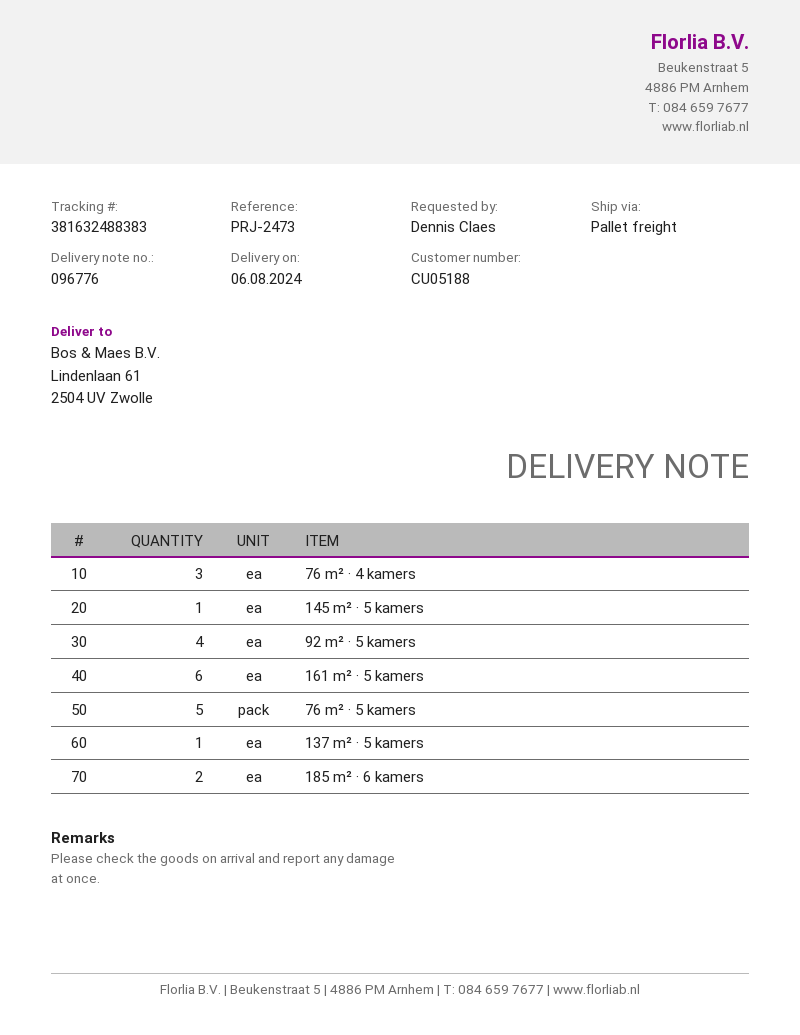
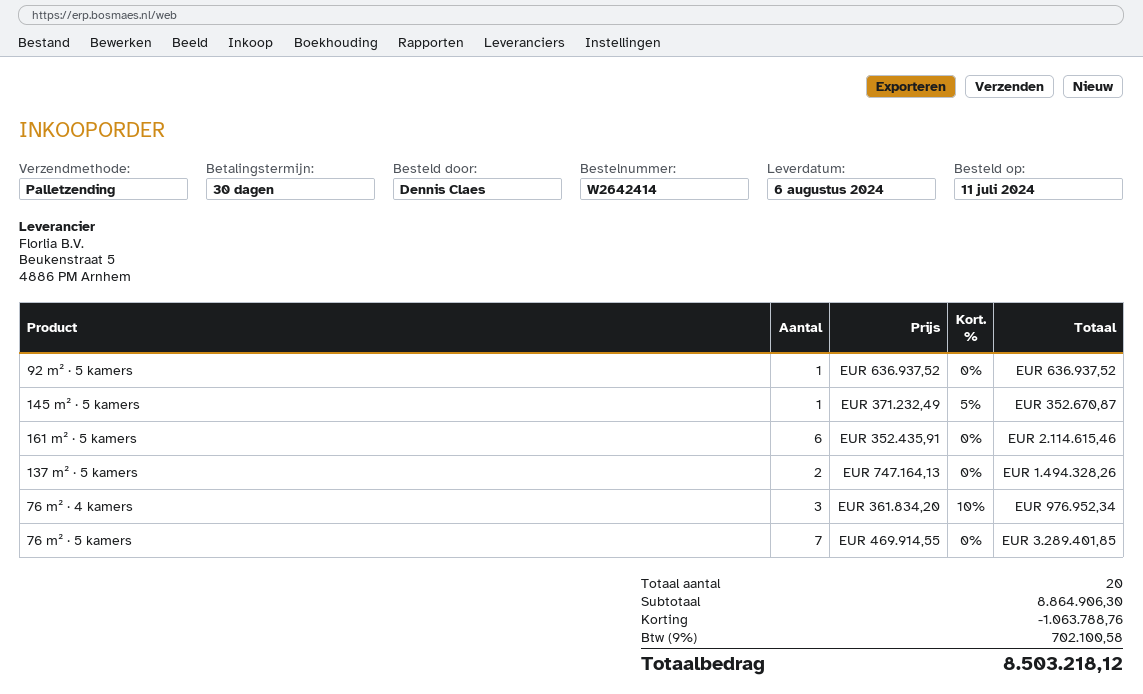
92 m² · 5 kamers: 4 -> 1
76 m² · 5 kamers: 5 -> 7
137 m² · 5 kamers: 1 -> 2
185 m² · 6 kamers: 2 -> none

